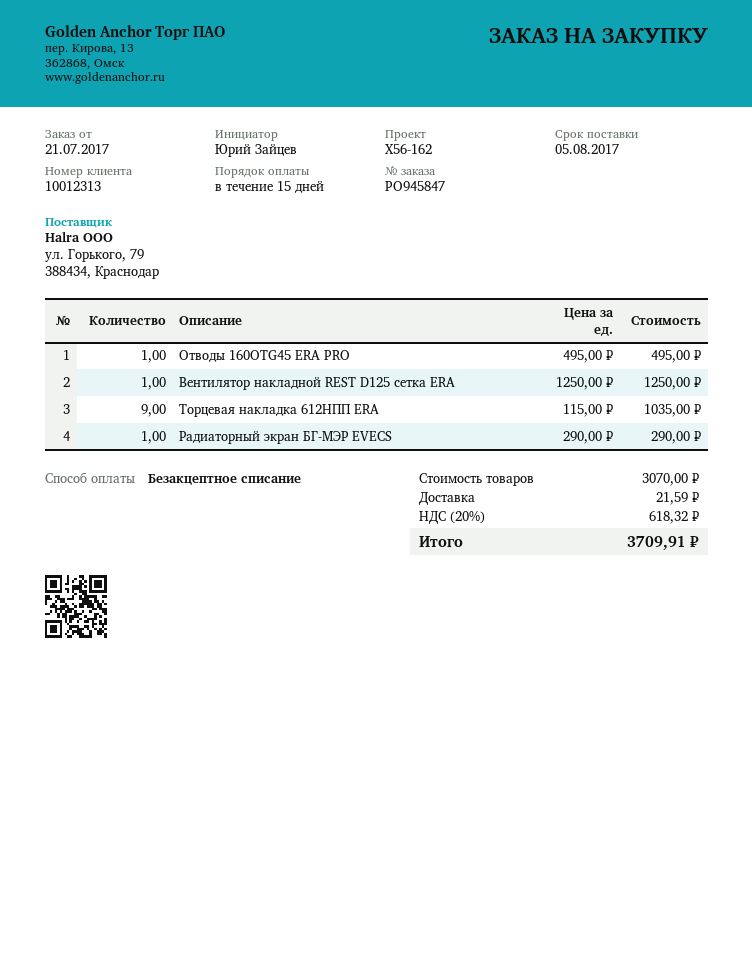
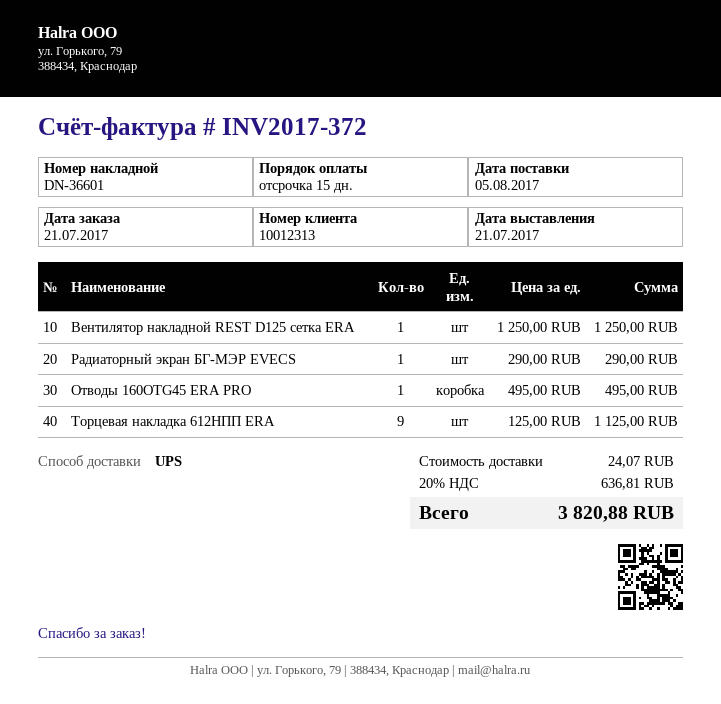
Торцевая накладка 612НПП ERA: 9 x 115.00 = 1035.00 -> 9 x 125.00 = 1125.00
shipping: 21.59 -> 24.07
tax: 20% = 618.32 -> 20% = 636.81
total: 3709.91 -> 3820.88

